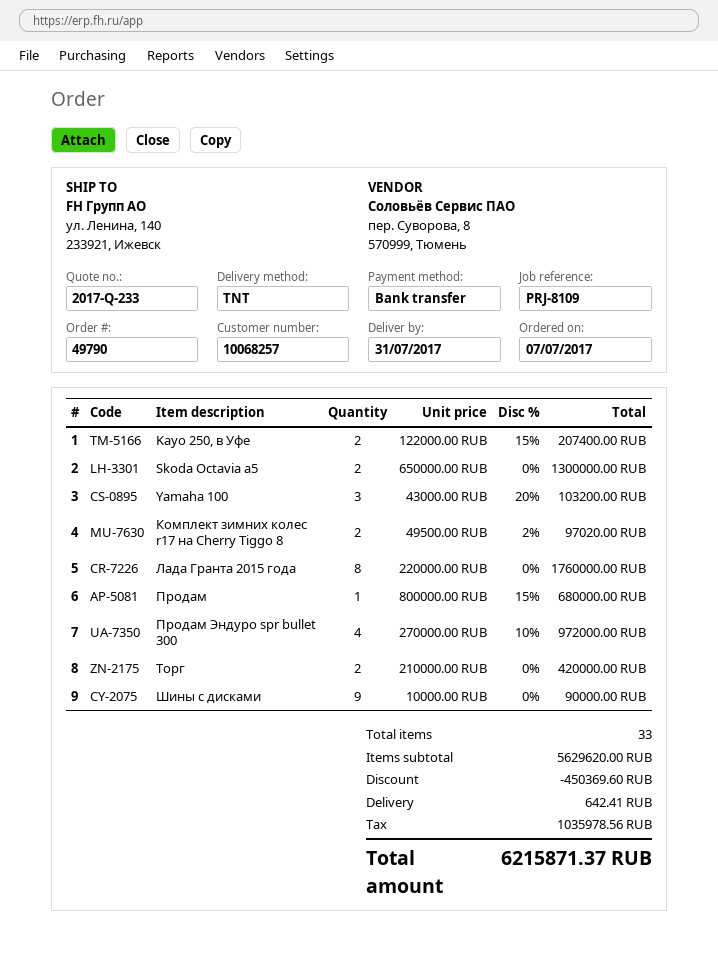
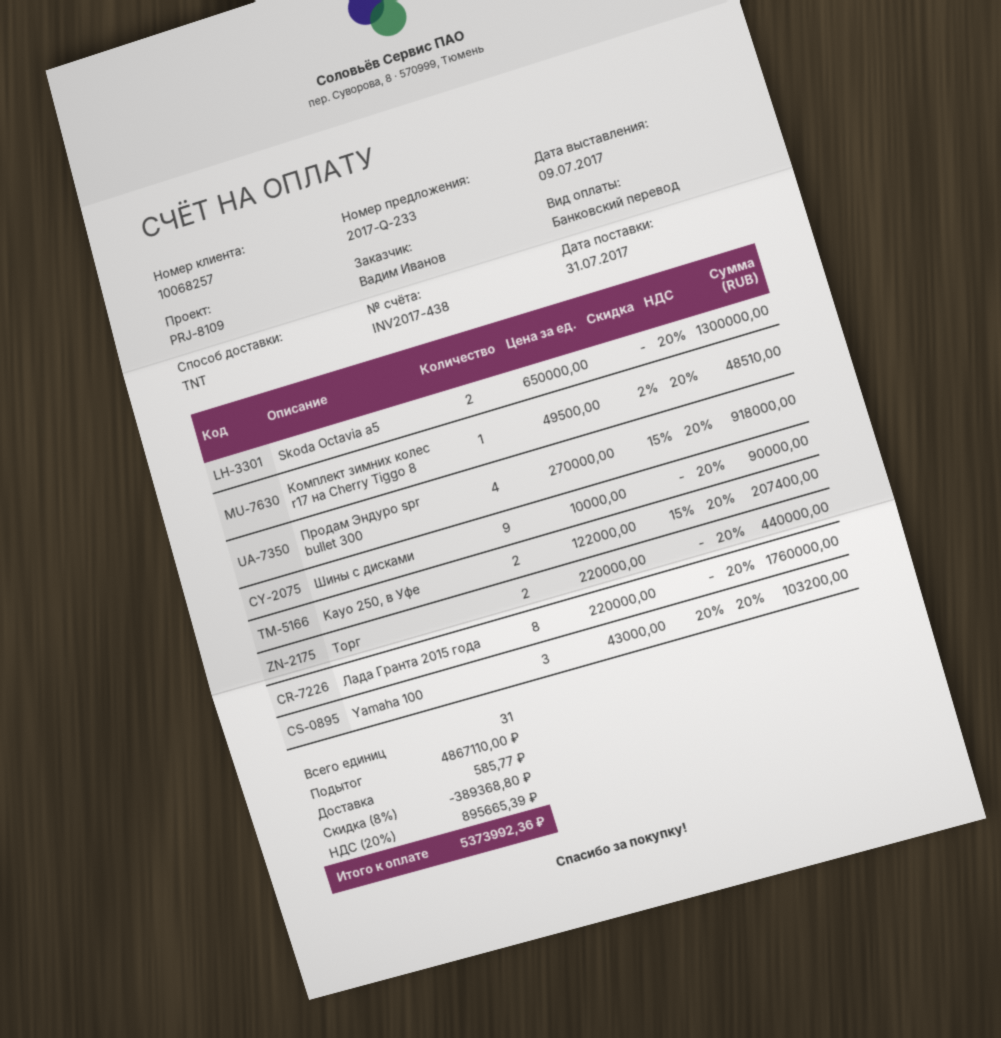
Комплект зимних колес r17 на Cherry Tiggo 8: 2 x 49500.00 - 2% = 97020.00 -> 1 x 49500.00 - 2% = 48510.00
Продам: 1 x 800000.00 - 15% = 680000.00 -> none
Продам Эндуро spr bullet 300: 4 x 270000.00 - 10% = 972000.00 -> 4 x 270000.00 - 15% = 918000.00
Торг: 2 x 210000.00 = 420000.00 -> 2 x 220000.00 = 440000.00
total quantity: 33 -> 31
subtotal: 5629620.00 -> 4867110.00
discount: 450369.60 -> 389368.80
shipping: 642.41 -> 585.77
tax: 1035978.56 -> 895665.39
total: 6215871.37 -> 5373992.36

